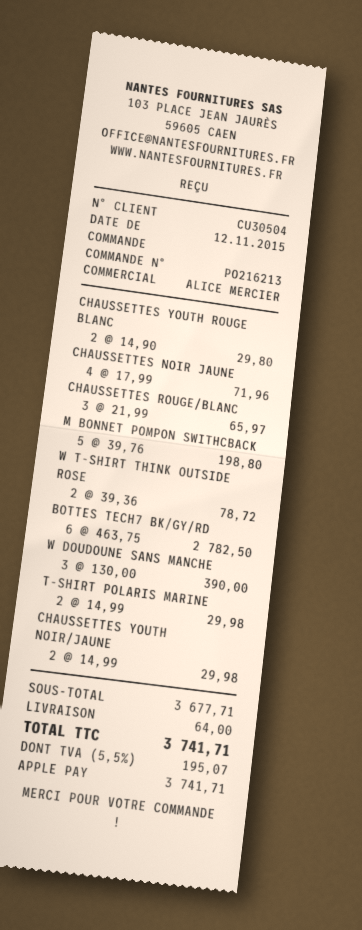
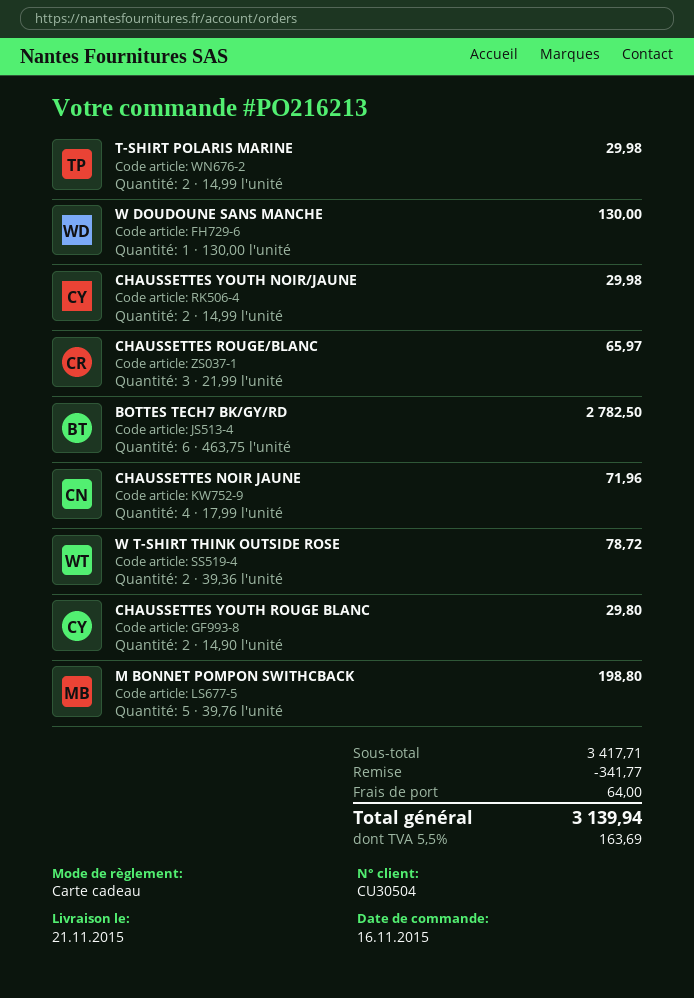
order date: 2015-11-12 -> 2015-11-16
payment method: Apple Pay -> gift card
W DOUDOUNE SANS MANCHE: 3 x 130.00 = 390.00 -> 1 x 130.00 = 130.00
subtotal: 3677.71 -> 3417.71
discount: none -> 341.77
tax: 5.5% = 195.07 -> 5.5% = 163.69
total: 3741.71 -> 3139.94

